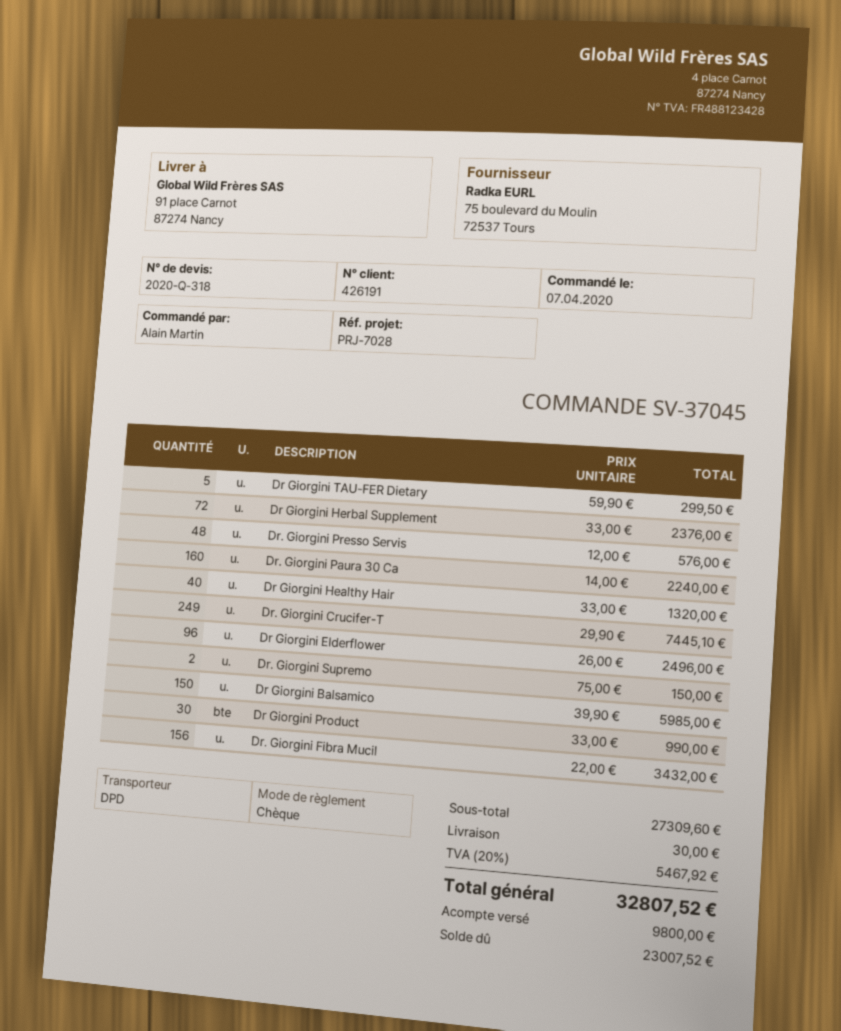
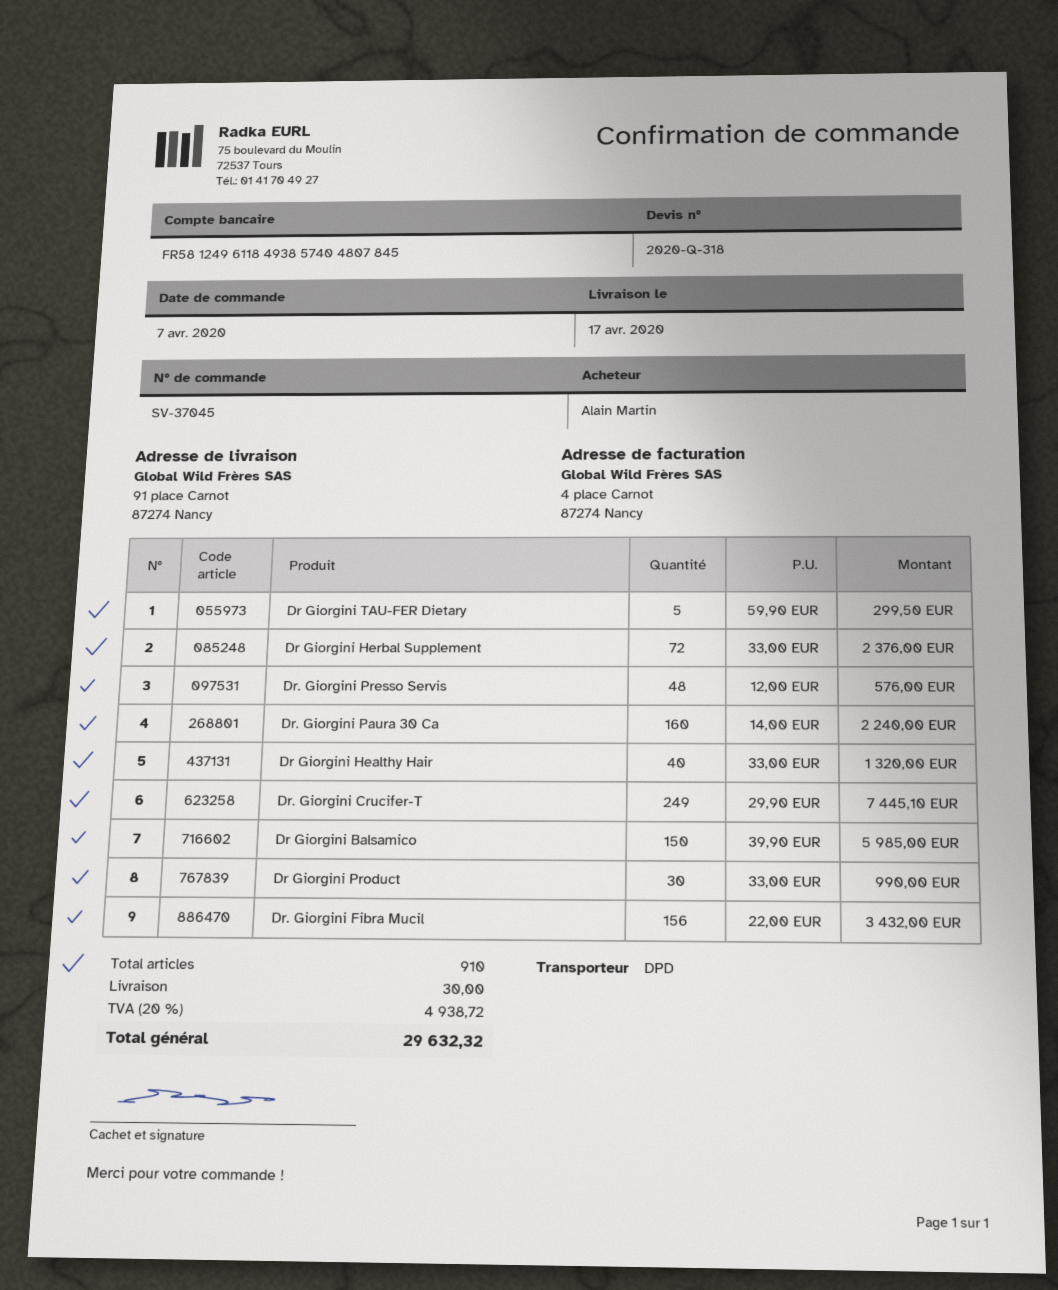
Dr Giorgini Elderflower: 96 x 26.00 = 2496.00 -> none
Dr. Giorgini Supremo: 2 x 75.00 = 150.00 -> none
tax: 20% = 5467.92 -> 20% = 4938.72
total: 32807.52 -> 29632.32

